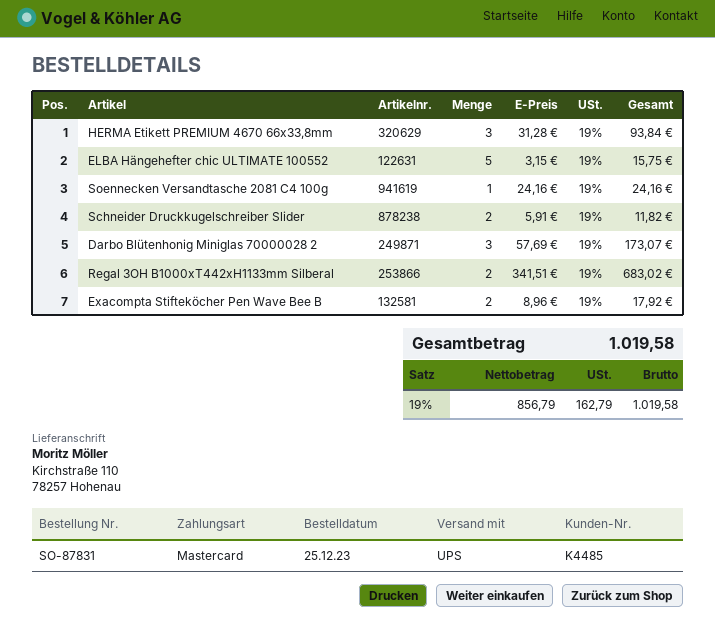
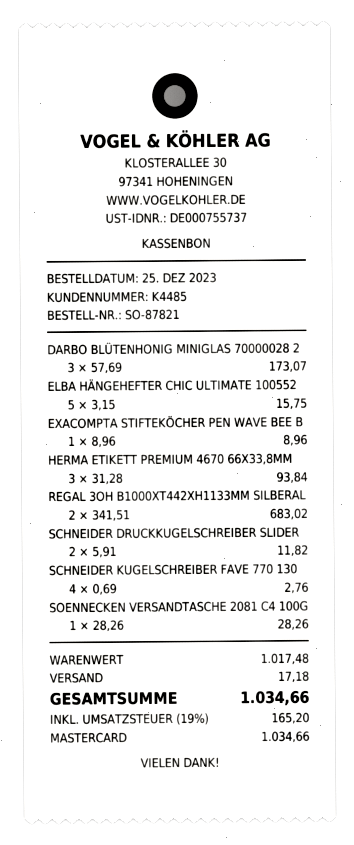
order number: SO-87831 -> SO-87821
Soennecken Versandtasche 2081 C4 100g: 1 x 24.16 = 24.16 -> 1 x 28.26 = 28.26
Exacompta Stifteköcher Pen Wave Bee B: 2 x 8.96 = 17.92 -> 1 x 8.96 = 8.96
SCHNEIDER KUGELSCHREIBER FAVE 770 130: none -> 4 x 0.69 = 2.76
shipping: none -> 17.18
tax: 19% = 162.79 -> 19% = 165.20
total: 1019.58 -> 1034.66

